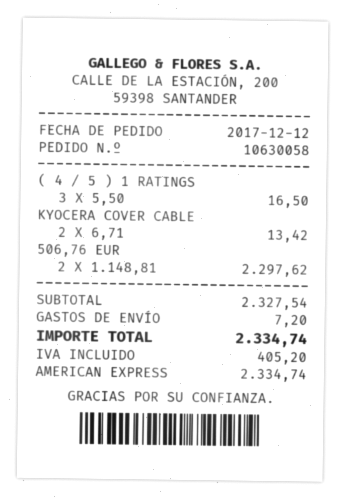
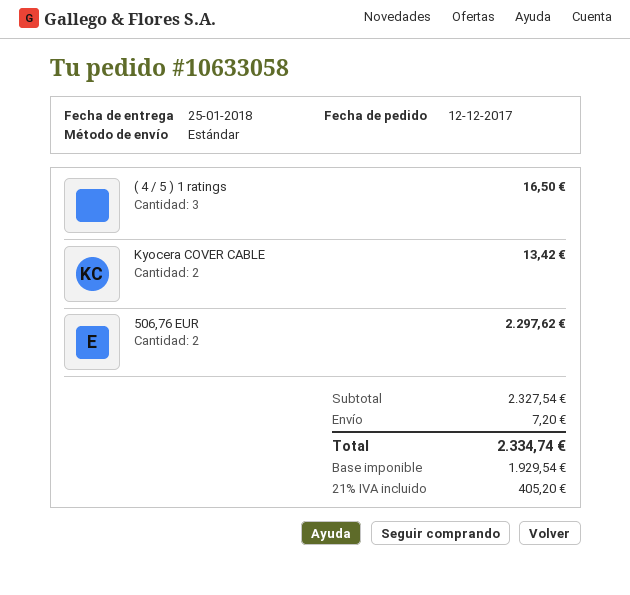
order number: 10630058 -> 10633058

